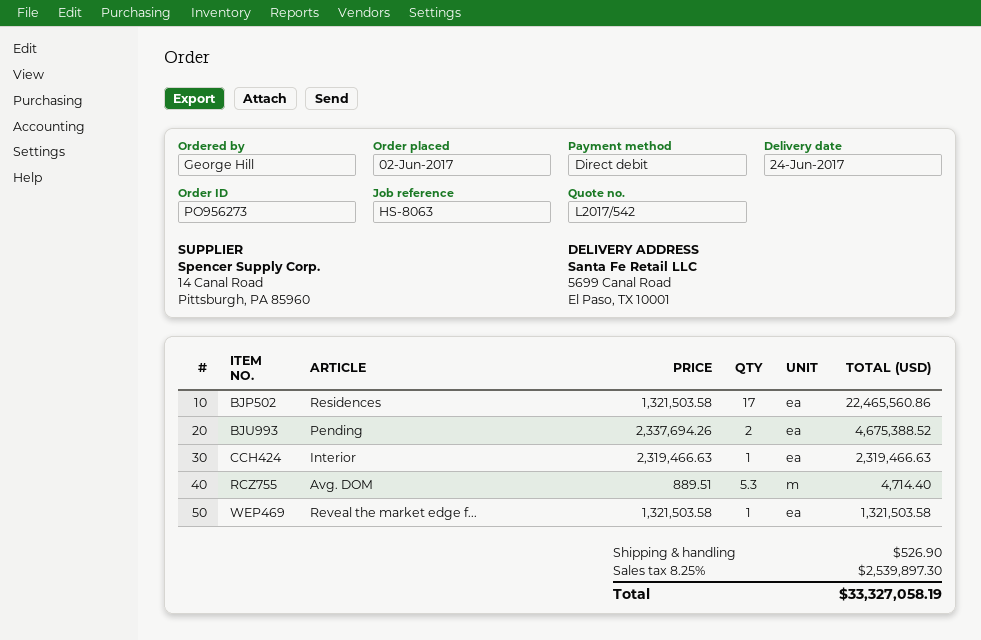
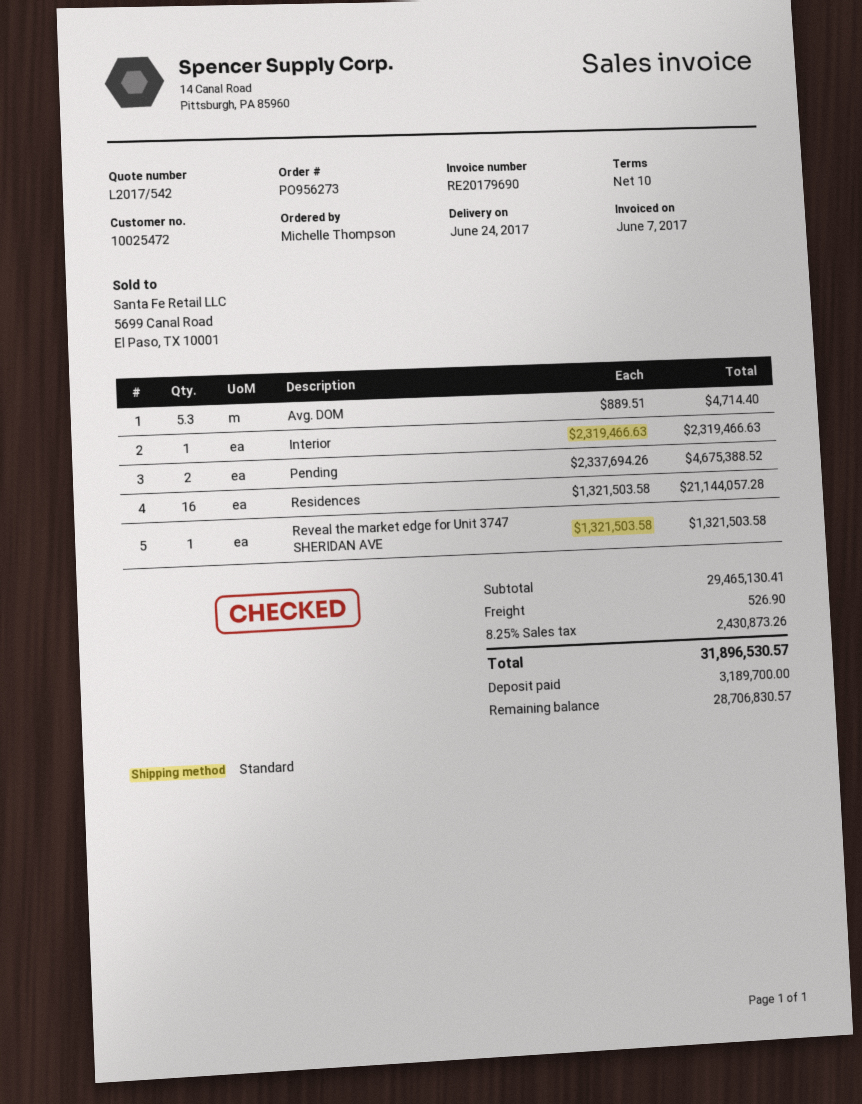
ordered by: George Hill -> Michelle Thompson
Residences: 17 x 1321503.58 = 22465560.86 -> 16 x 1321503.58 = 21144057.28
tax: 8.25% = 2539897.30 -> 8.25% = 2430873.26
total: 33327058.19 -> 31896530.57

